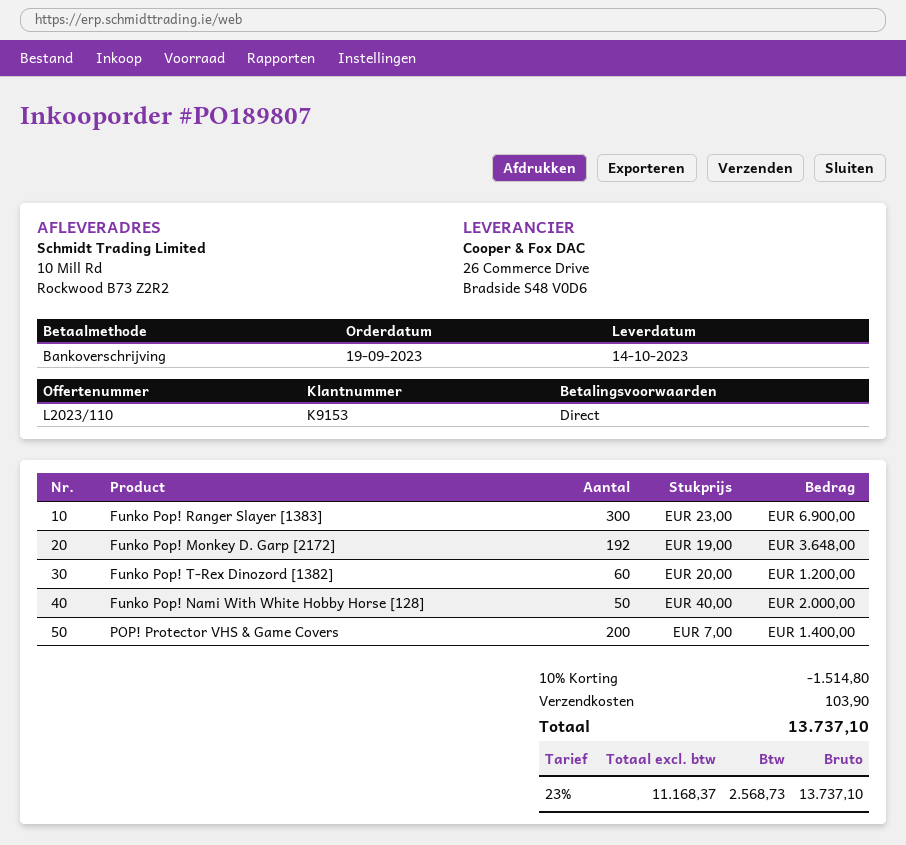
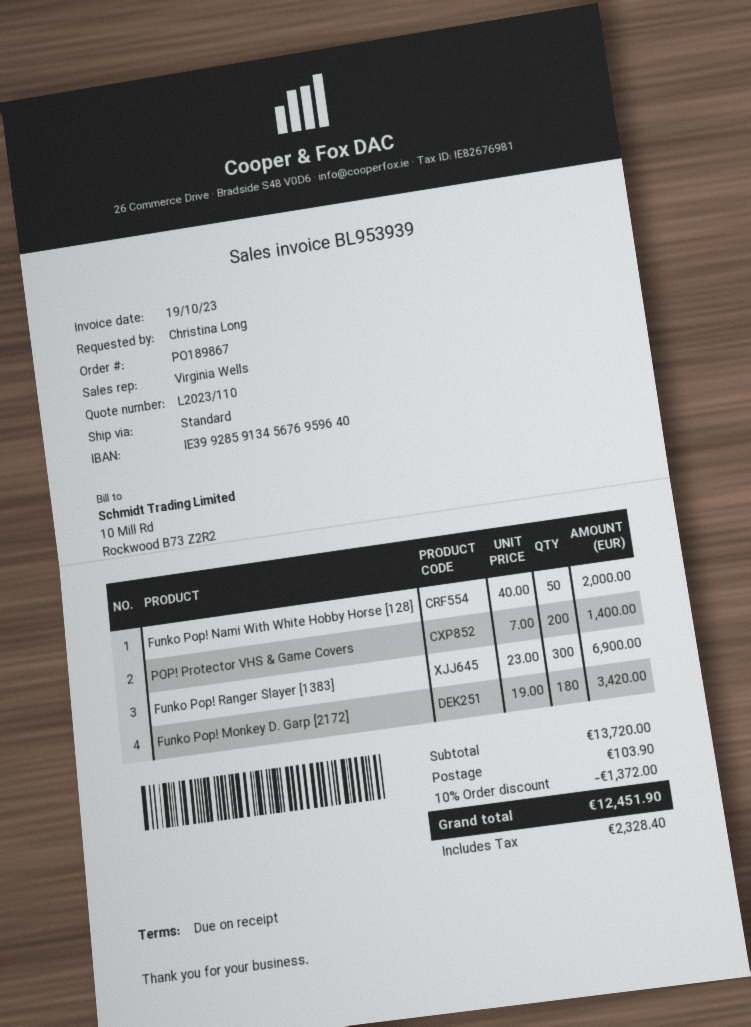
order number: PO189807 -> PO189867
Funko Pop! Monkey D. Garp [2172]: 192 x 19.00 = 3648.00 -> 180 x 19.00 = 3420.00
Funko Pop! T-Rex Dinozord [1382]: 60 x 20.00 = 1200.00 -> none
discount: 10% = 1514.80 -> 10% = 1372.00
tax: 2568.73 -> 2328.40
total: 13737.10 -> 12451.90

